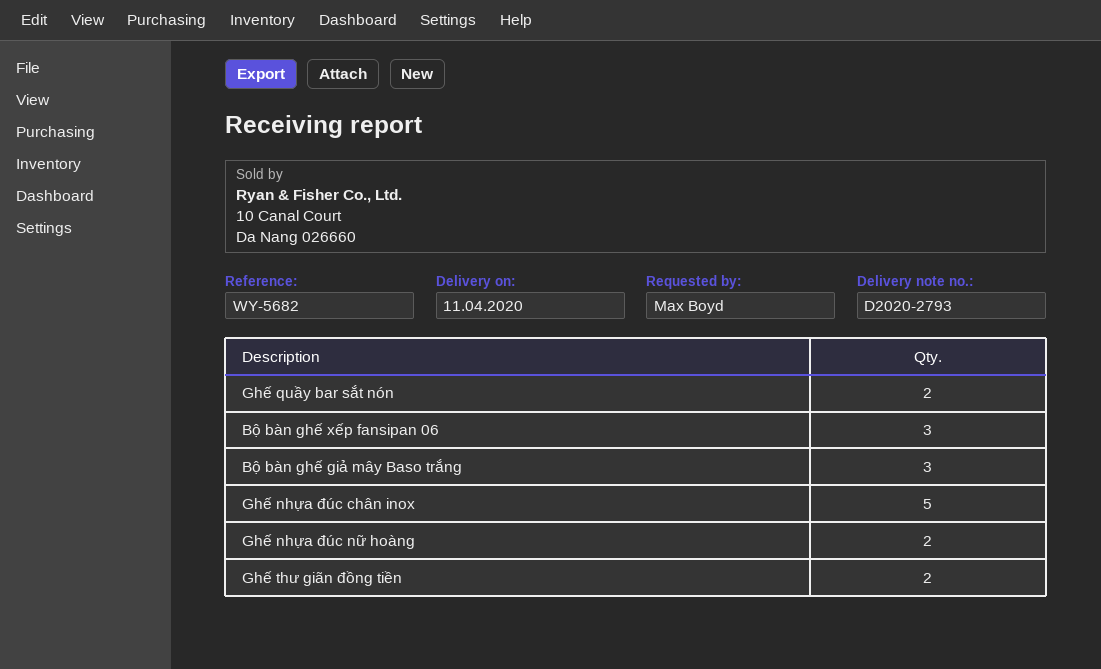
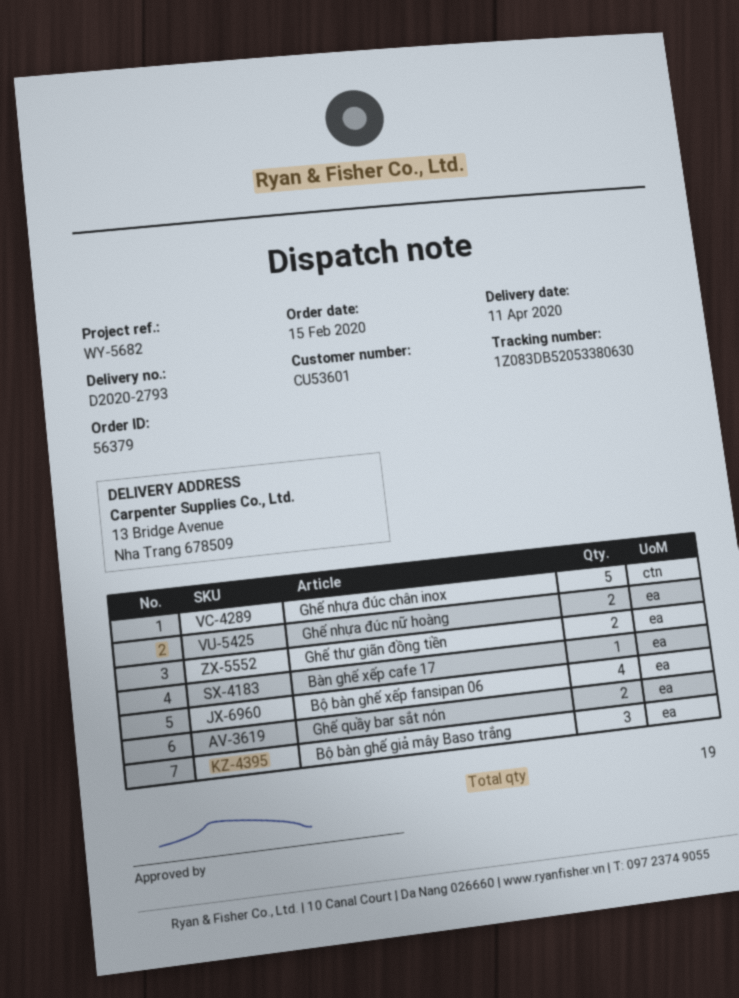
Bộ bàn ghế xếp fansipan 06: 3 -> 4
Bàn ghế xếp cafe 17: none -> 1

